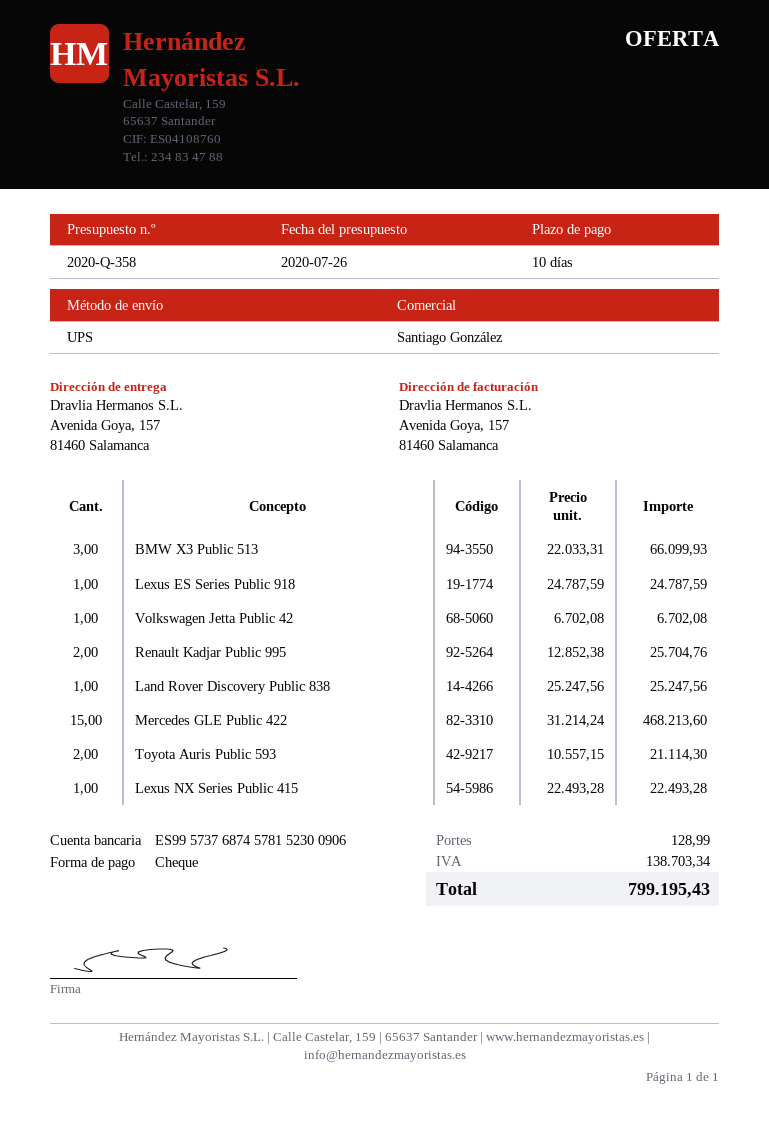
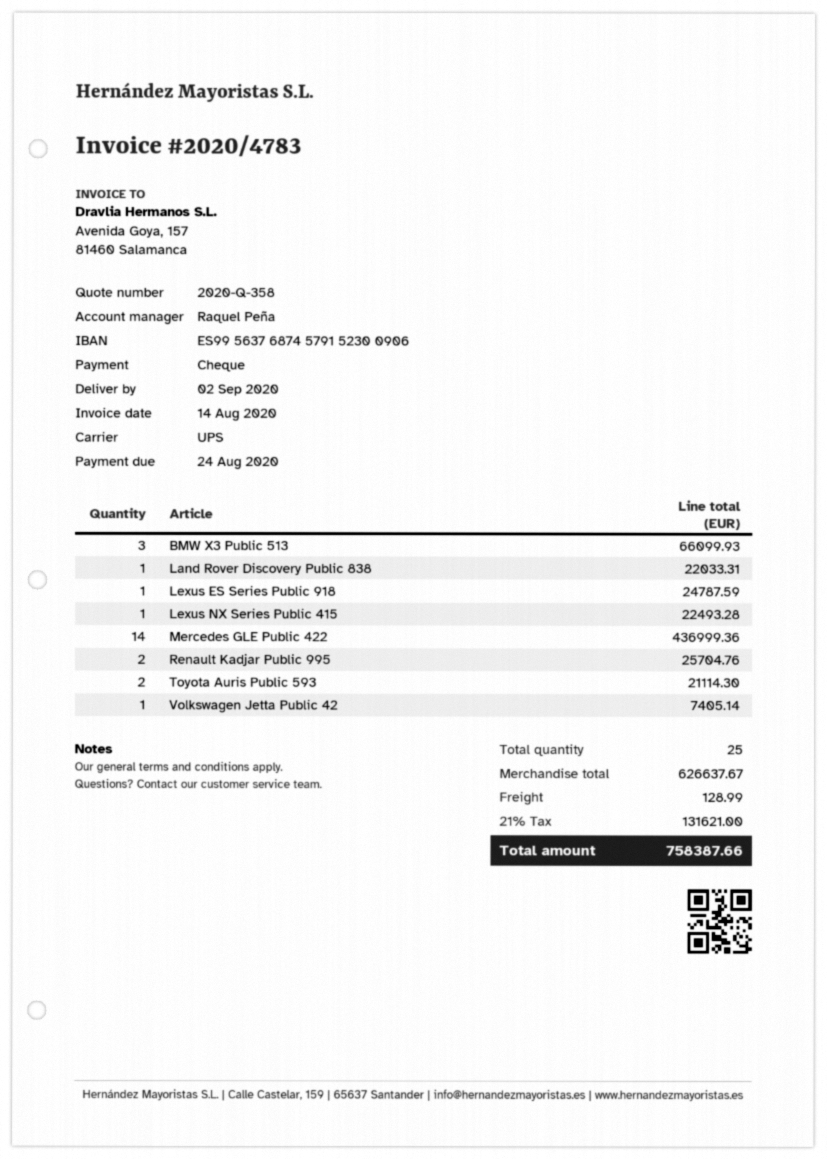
sales rep: Santiago González -> Raquel Peña
bank account: ES9957376874578152300906 -> ES9956376874579152300906
Volkswagen Jetta Public 42: 1 for 6702.08 -> 1 for 7405.14
Land Rover Discovery Public 838: 1 for 25247.56 -> 1 for 22033.31
Mercedes GLE Public 422: 15 for 468213.60 -> 14 for 436999.36
tax: 138703.34 -> 131621.00
total: 799195.43 -> 758387.66

